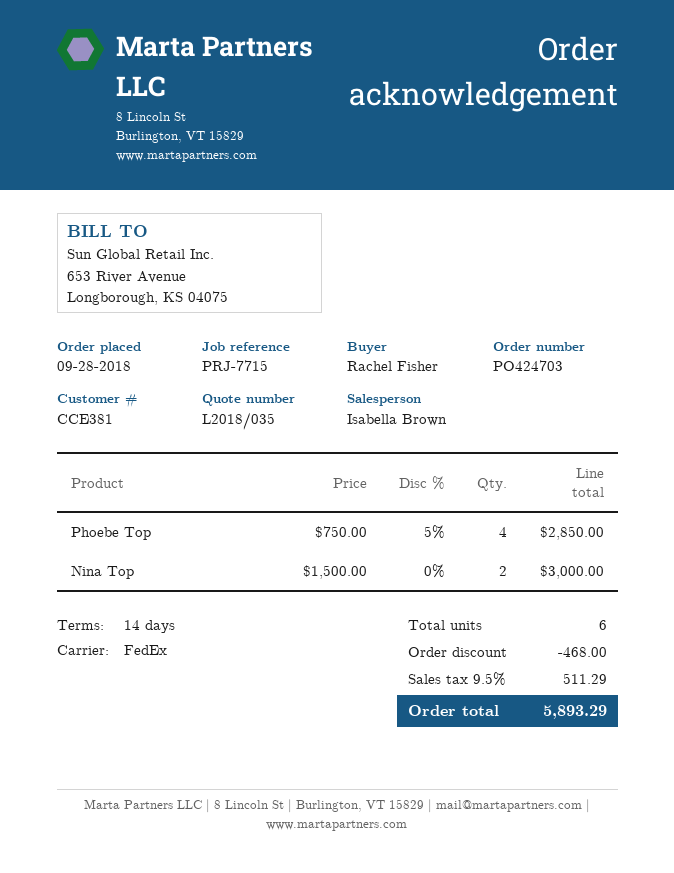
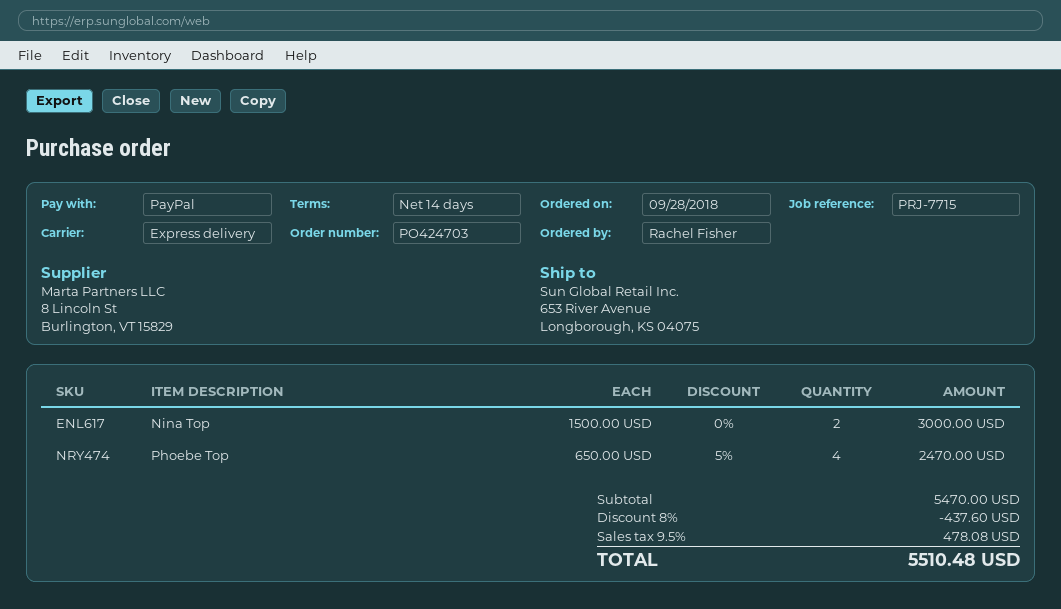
shipping method: FedEx -> express
Phoebe Top: 4 x 750.00 - 5% = 2850.00 -> 4 x 650.00 - 5% = 2470.00
discount: 468.00 -> 437.60
tax: 9.5% = 511.29 -> 9.5% = 478.08
total: 5893.29 -> 5510.48

